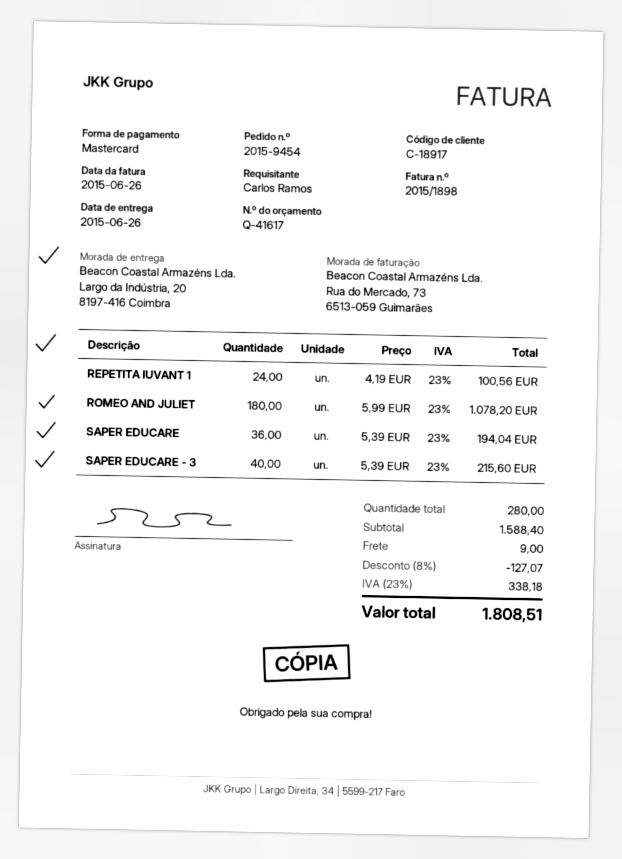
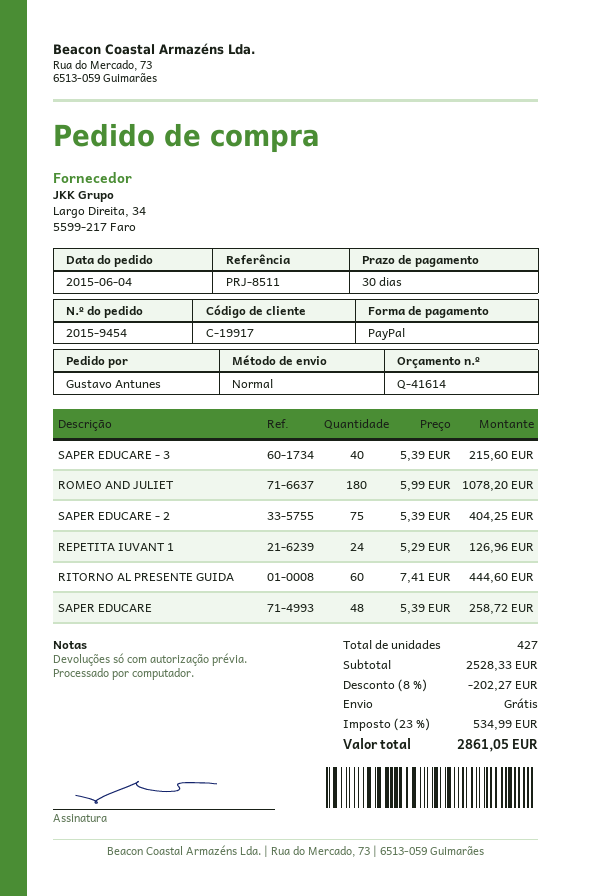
quote number: Q-41617 -> Q-41614
customer number: C-18917 -> C-19917
ordered by: Carlos Ramos -> Gustavo Antunes
payment method: Mastercard -> PayPal
REPETITA IUVANT 1: 24 x 4.19 = 100.56 -> 24 x 5.29 = 126.96
SAPER EDUCARE: 36 x 5.39 = 194.04 -> 48 x 5.39 = 258.72
SAPER EDUCARE - 2: none -> 75 x 5.39 = 404.25
RITORNO AL PRESENTE GUIDA: none -> 60 x 7.41 = 444.60
total quantity: 280 -> 427
subtotal: 1588.40 -> 2528.33
discount: 8% = 127.07 -> 8% = 202.27
shipping: 9.00 -> 0.00
tax: 23% = 338.18 -> 23% = 534.99
total: 1808.51 -> 2861.05

